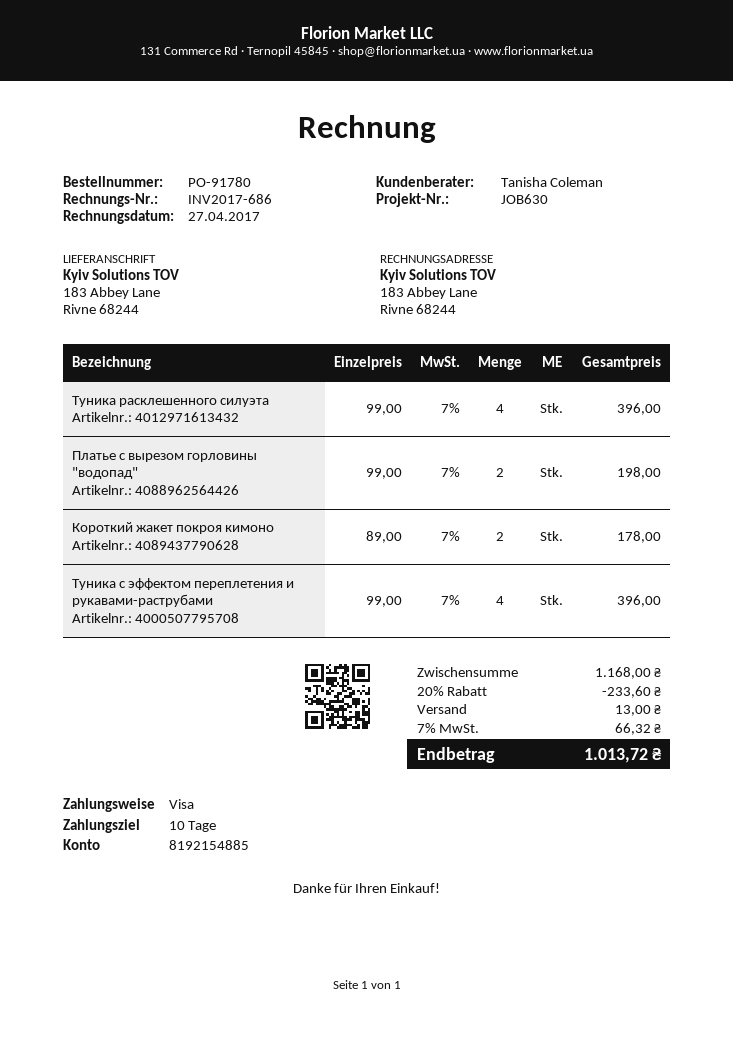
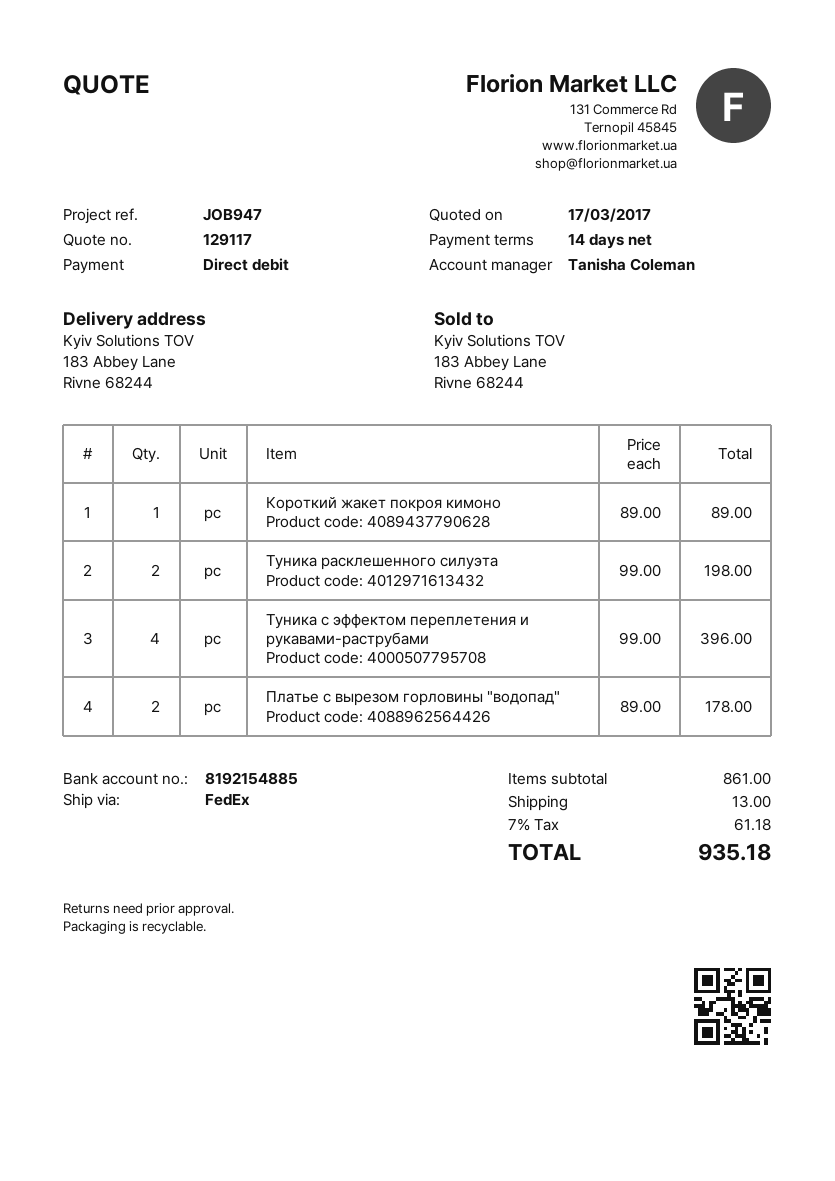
payment terms: 10 days -> 14 days
reference: JOB630 -> JOB947
payment method: Visa -> direct debit
Туника расклешенного силуэта: 4 x 99.00 = 396.00 -> 2 x 99.00 = 198.00
Платье с вырезом горловины "водопад": 2 x 99.00 = 198.00 -> 2 x 89.00 = 178.00
Короткий жакет покроя кимоно: 2 x 89.00 = 178.00 -> 1 x 89.00 = 89.00
subtotal: 1168.00 -> 861.00
discount: 20% = 233.60 -> none
tax: 7% = 66.32 -> 7% = 61.18
total: 1013.72 -> 935.18

